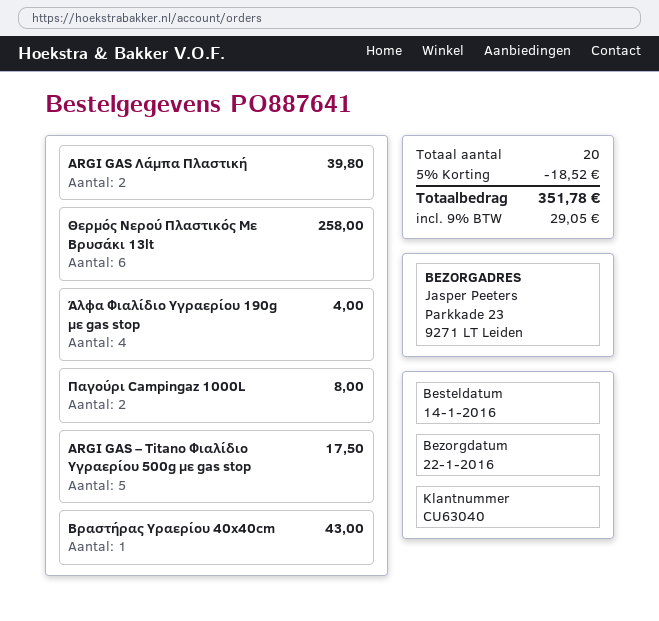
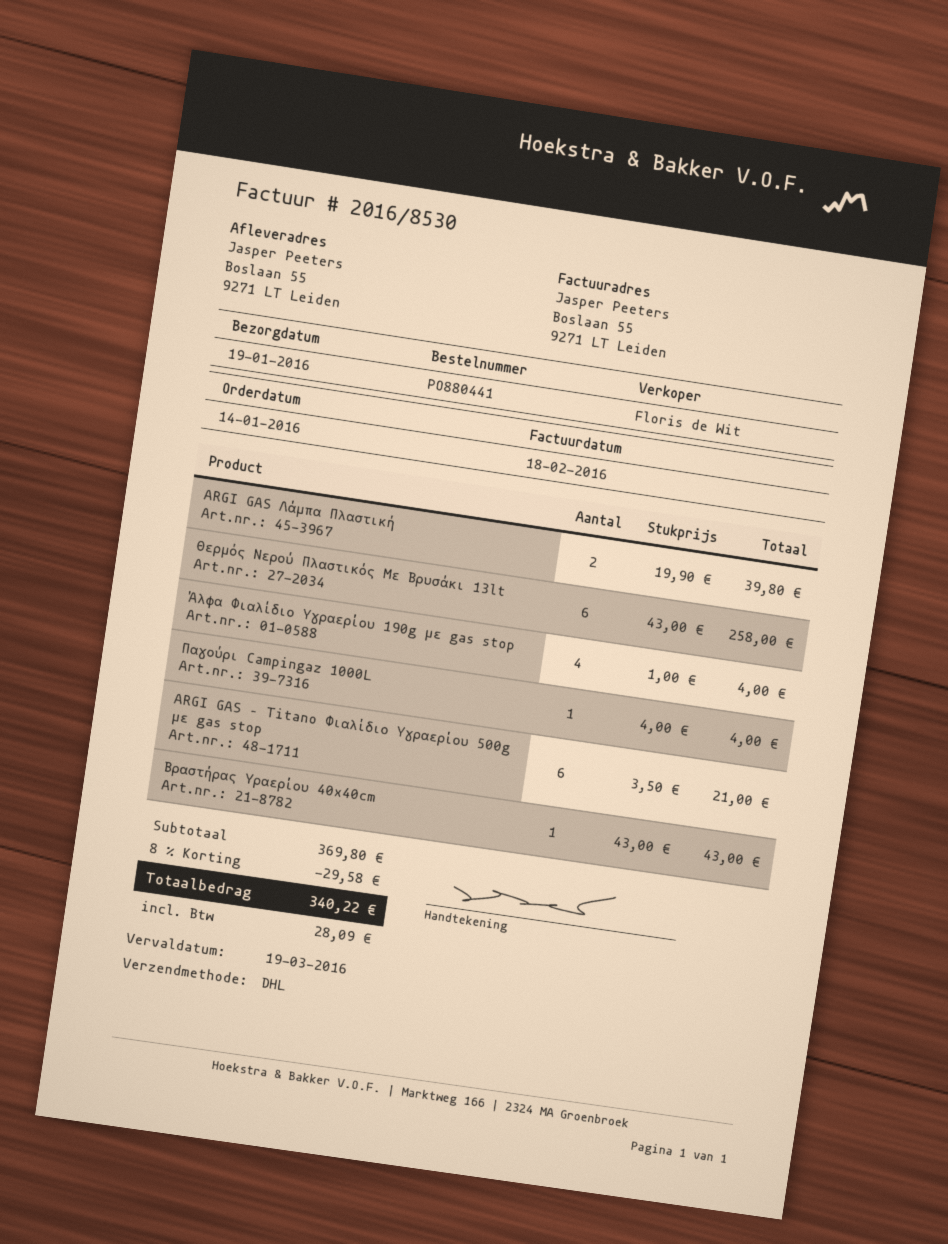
order number: PO887641 -> PO880441
delivery date: 2016-01-22 -> 2016-01-19
ship to: Parkkade 23, 9271 LT Leiden -> Boslaan 55, 9271 LT Leiden
Παγούρι Campingaz 1000L: 2 for 8.00 -> 1 for 4.00
ARGI GAS – Titano Φιαλίδιο Υγραερίου 500g με gas stop: 5 for 17.50 -> 6 for 21.00
discount: 5% = 18.52 -> 8% = 29.58
tax: 29.05 -> 28.09
total: 351.78 -> 340.22

